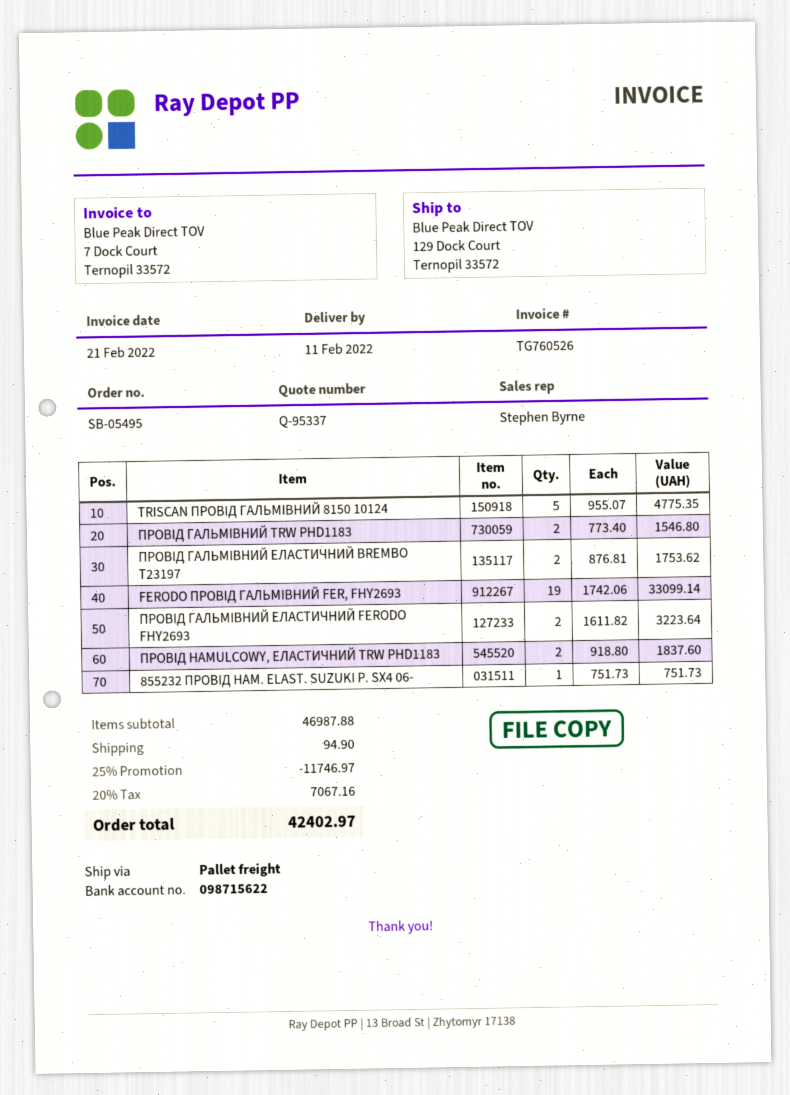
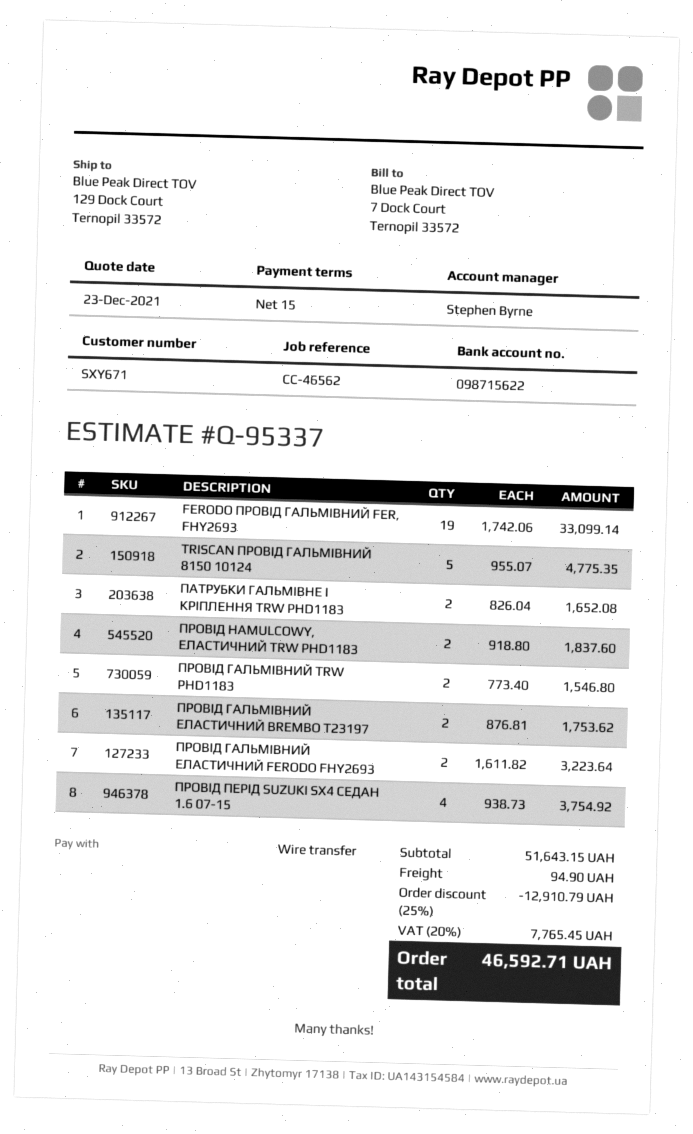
855232 ПРОВІД HAM. ELAST. SUZUKI P. SX4 06-: 1 x 751.73 = 751.73 -> none
ПАТРУБКИ ГАЛЬМІВНЕ I КРІПЛЕННЯ TRW PHD1183: none -> 2 x 826.04 = 1652.08
ПРОВІД ПЕРІД SUZUKI SX4 СЕДАН 1.6 07-15: none -> 4 x 938.73 = 3754.92
subtotal: 46987.88 -> 51643.15
discount: 25% = 11746.97 -> 25% = 12910.79
tax: 20% = 7067.16 -> 20% = 7765.45
total: 42402.97 -> 46592.71

